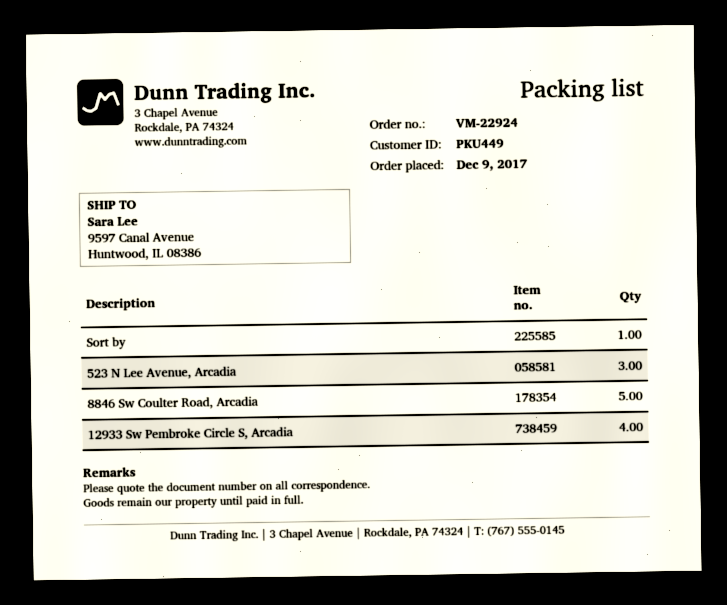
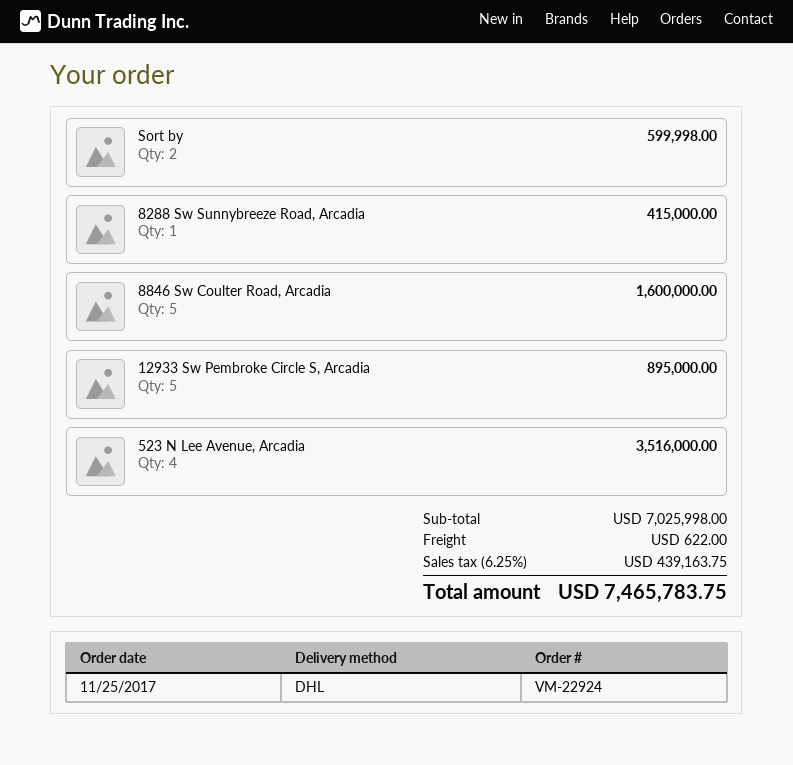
order date: 2017-12-09 -> 2017-11-25
Sort by: 1 -> 2
523 N Lee Avenue, Arcadia: 3 -> 4
12933 Sw Pembroke Circle S, Arcadia: 4 -> 5
8288 Sw Sunnybreeze Road, Arcadia: none -> 1

